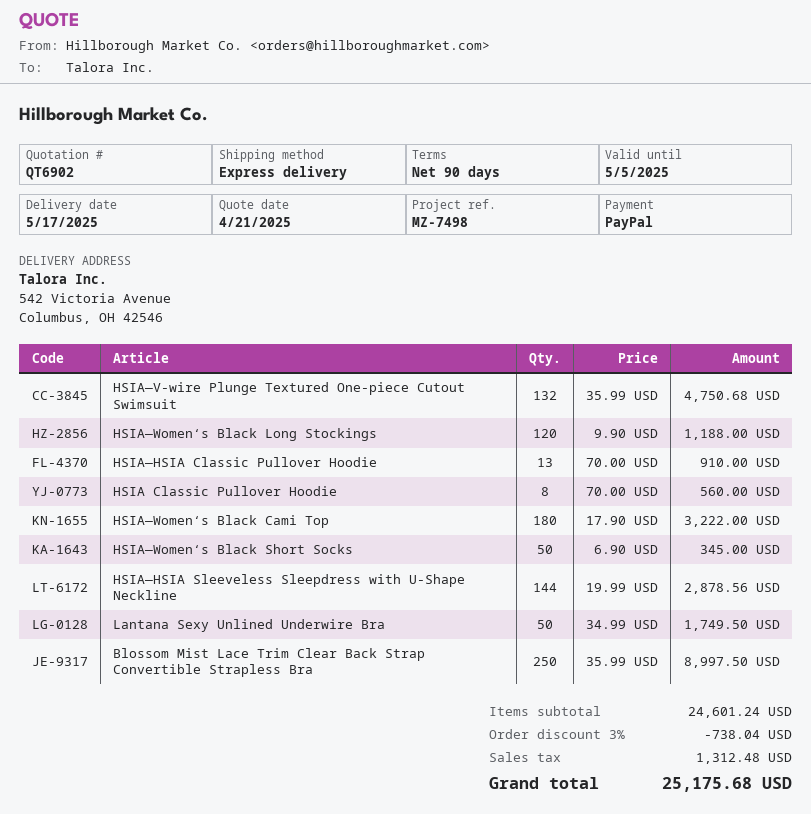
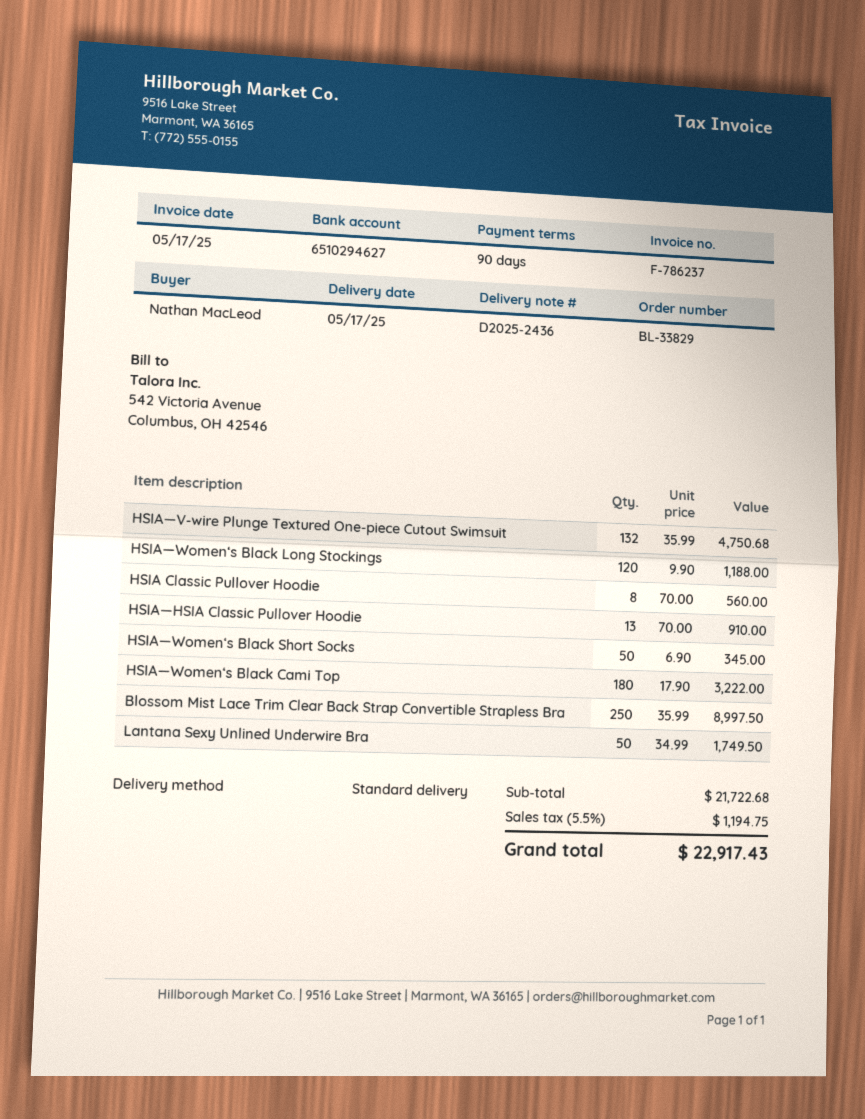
shipping method: express -> standard
HSIA—HSIA Sleeveless Sleepdress with U-Shape Neckline: 144 x 19.99 = 2878.56 -> none
subtotal: 24601.24 -> 21722.68
discount: 3% = 738.04 -> none
tax: 1312.48 -> 1194.75
total: 25175.68 -> 22917.43

